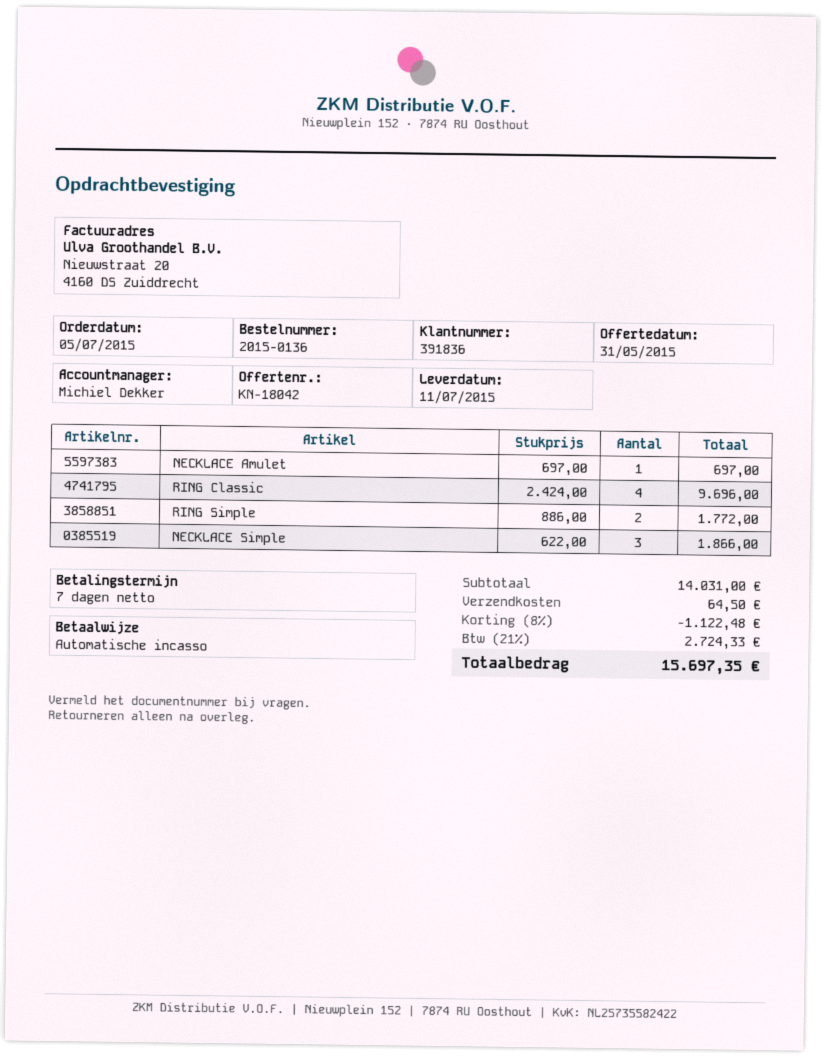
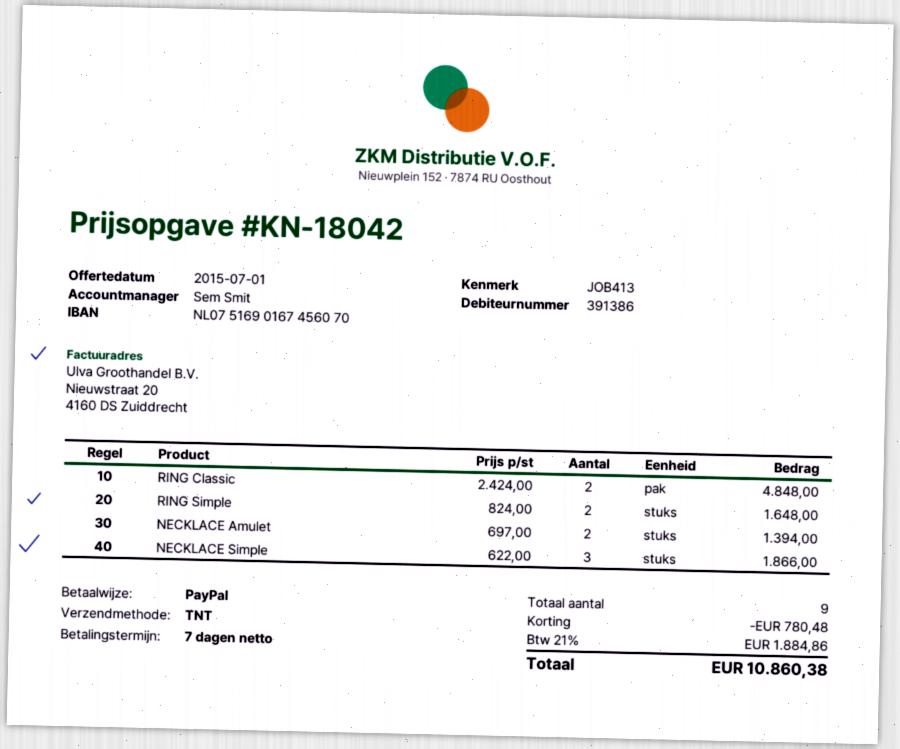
quote date: 2015-05-31 -> 2015-07-01
customer number: 391836 -> 391386
sales rep: Michiel Dekker -> Sem Smit
payment method: direct debit -> PayPal
NECKLACE Amulet: 1 x 697.00 = 697.00 -> 2 x 697.00 = 1394.00
RING Classic: 4 x 2424.00 = 9696.00 -> 2 x 2424.00 = 4848.00
RING Simple: 2 x 886.00 = 1772.00 -> 2 x 824.00 = 1648.00
discount: 1122.48 -> 780.48
shipping: 64.50 -> none
tax: 21% = 2724.33 -> 21% = 1884.86
total: 15697.35 -> 10860.38

